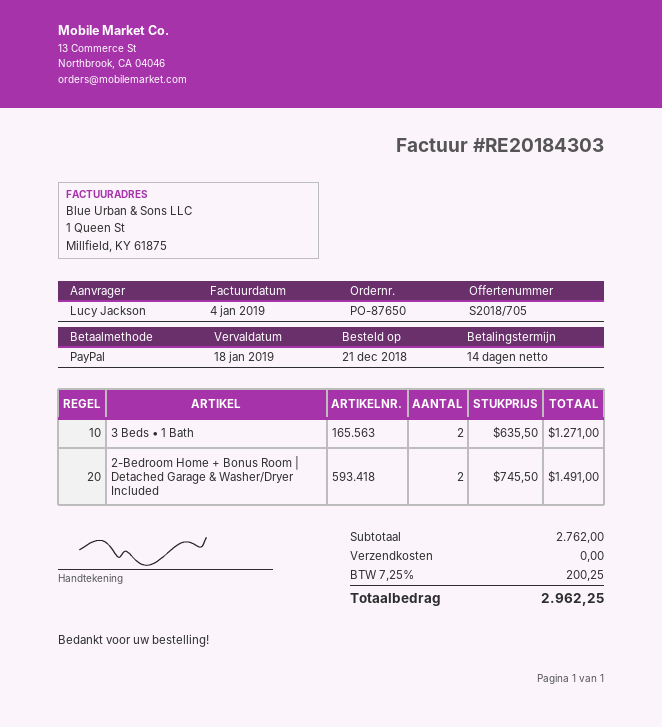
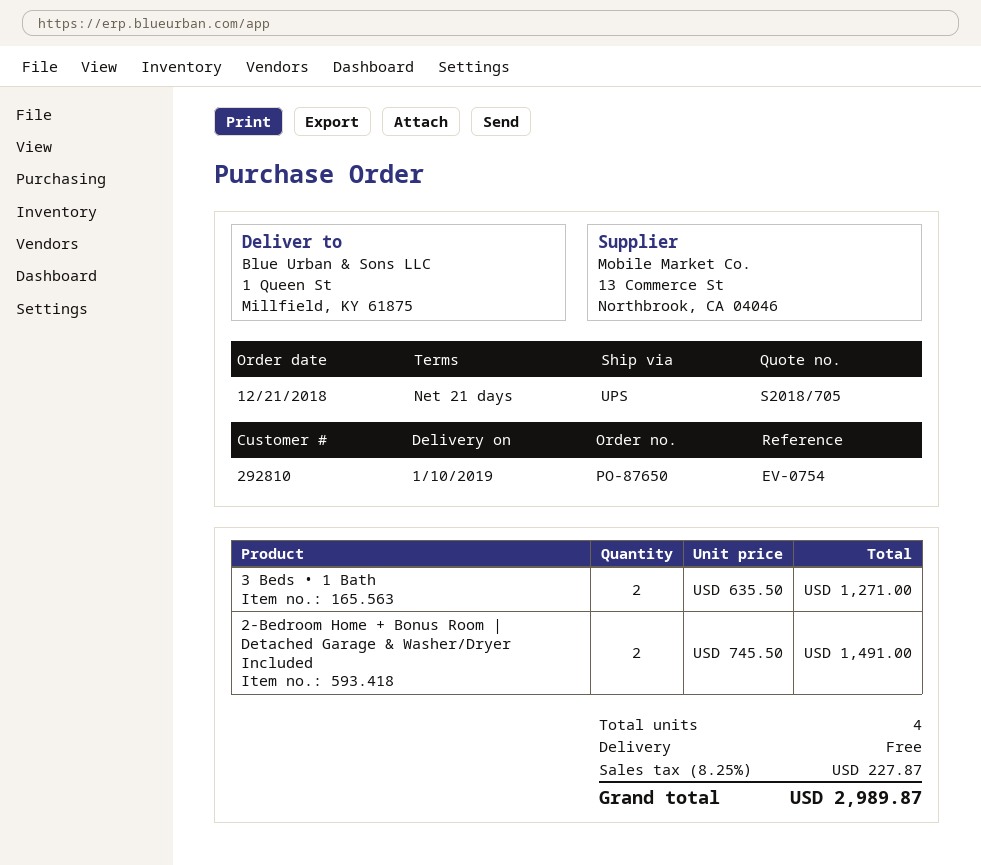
payment terms: 14 days -> 21 days
tax: 7.25% = 200.25 -> 8.25% = 227.87
total: 2962.25 -> 2989.87

